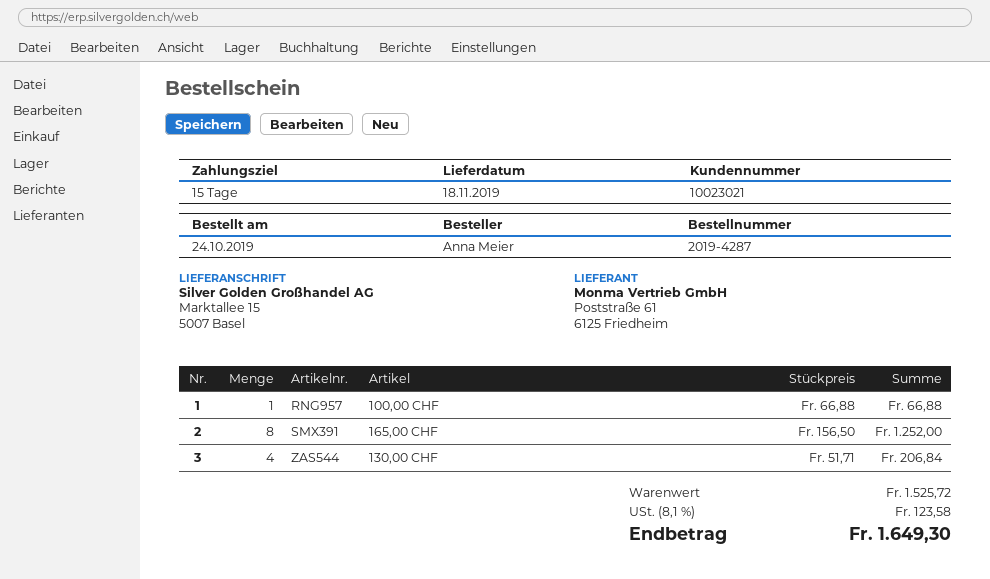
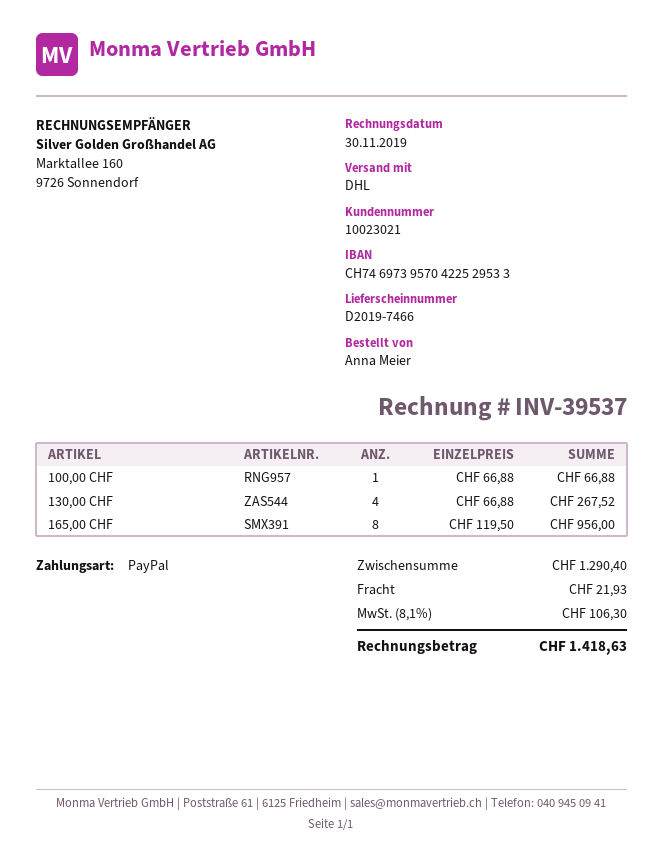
165,00 CHF: 8 x 156.50 = 1252.00 -> 8 x 119.50 = 956.00
130,00 CHF: 4 x 51.71 = 206.84 -> 4 x 66.88 = 267.52
subtotal: 1525.72 -> 1290.40
shipping: none -> 21.93
tax: 8.1% = 123.58 -> 8.1% = 106.30
total: 1649.30 -> 1418.63

